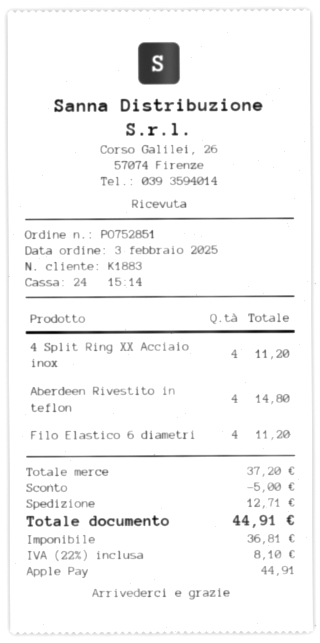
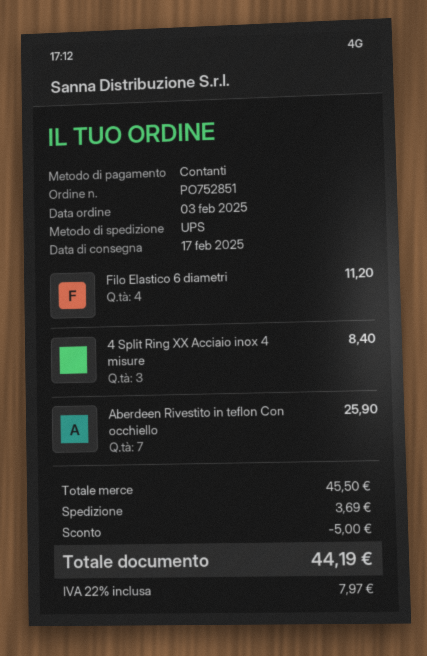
payment method: Apple Pay -> cash
4 Split Ring XX Acciaio inox: 4 for 11.20 -> 3 for 8.40
Aberdeen Rivestito in teflon: 4 for 14.80 -> 7 for 25.90
subtotal: 37.20 -> 45.50
shipping: 12.71 -> 3.69
tax: 22% = 8.10 -> 22% = 7.97
total: 44.91 -> 44.19

